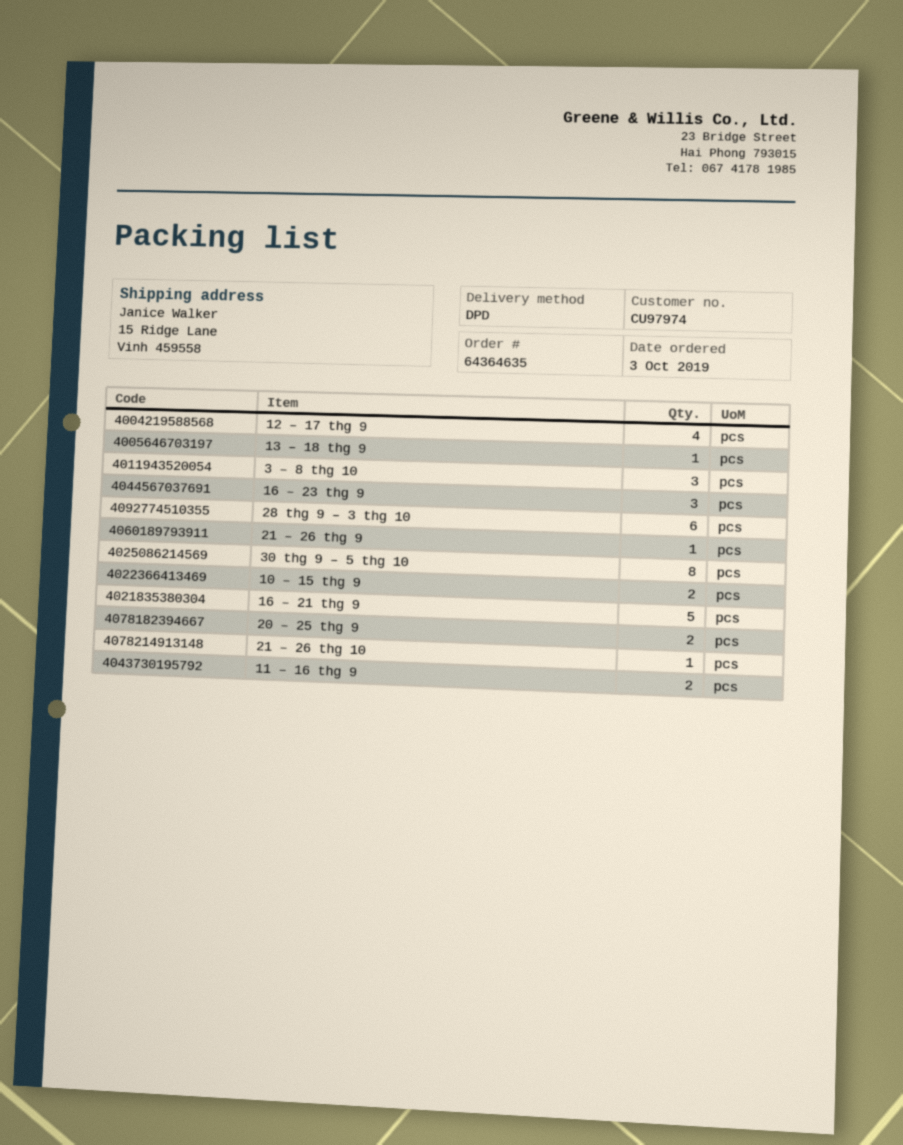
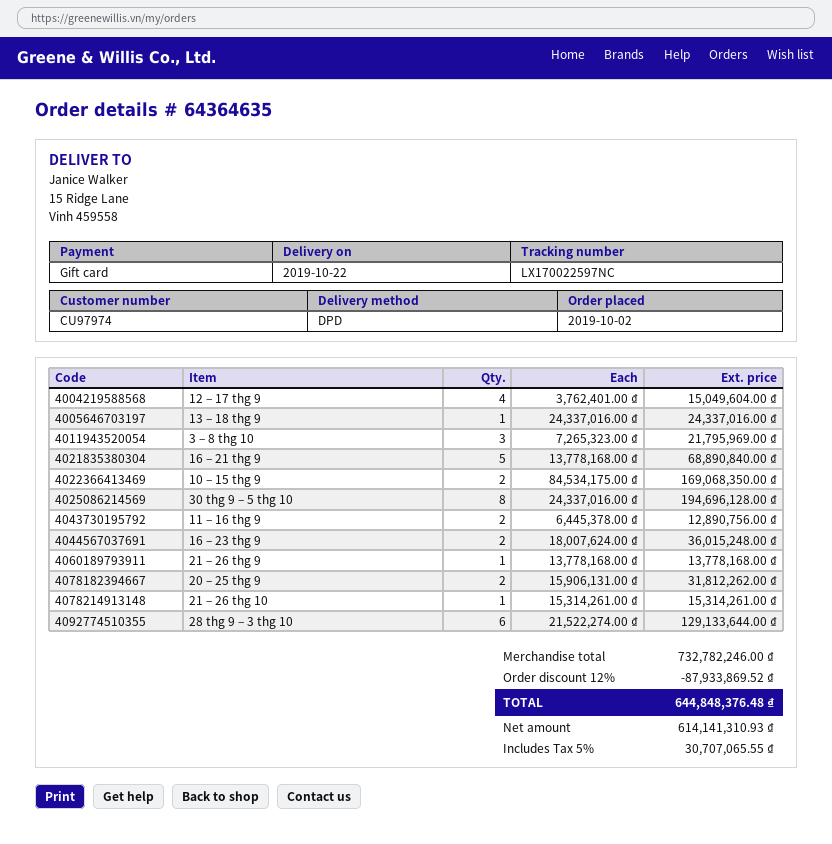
order date: 2019-10-03 -> 2019-10-02
16 – 23 thg 9: 3 -> 2

